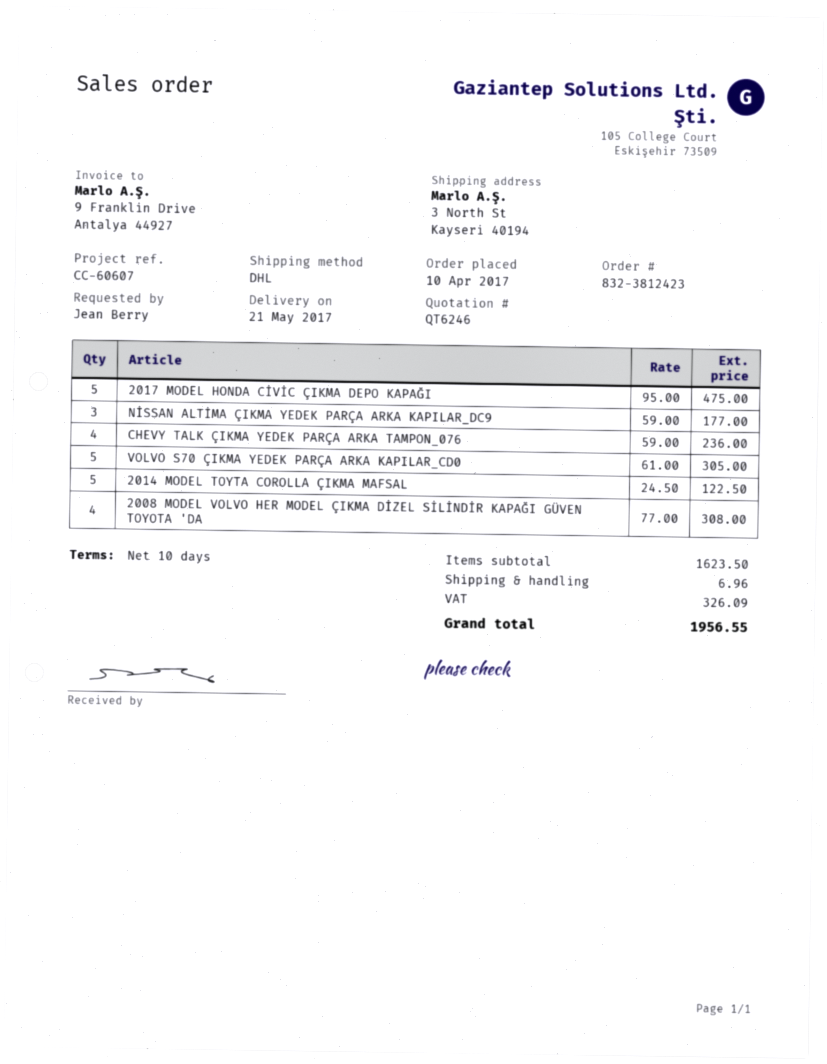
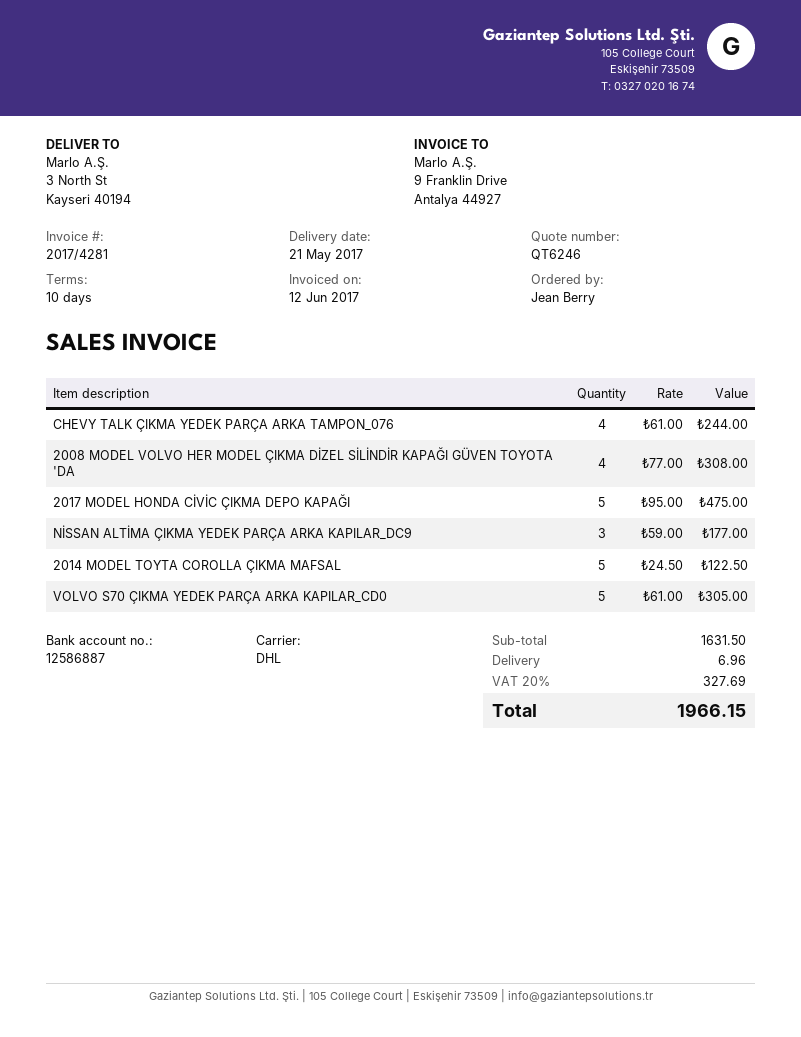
CHEVY TALK ÇIKMA YEDEK PARÇA ARKA TAMPON_076: 4 x 59.00 = 236.00 -> 4 x 61.00 = 244.00
subtotal: 1623.50 -> 1631.50
tax: 326.09 -> 327.69
total: 1956.55 -> 1966.15

